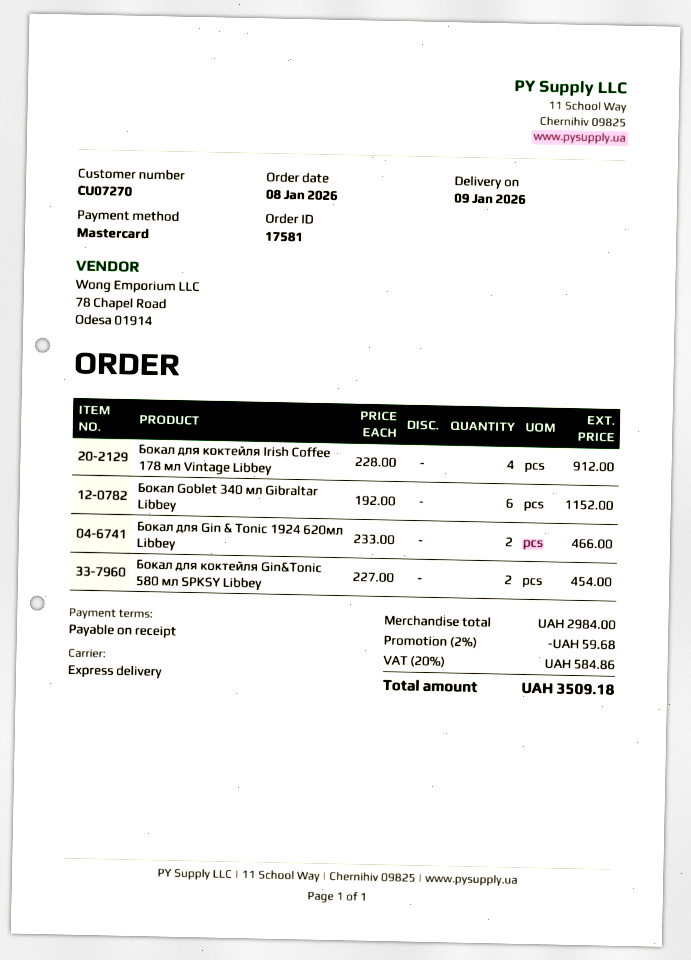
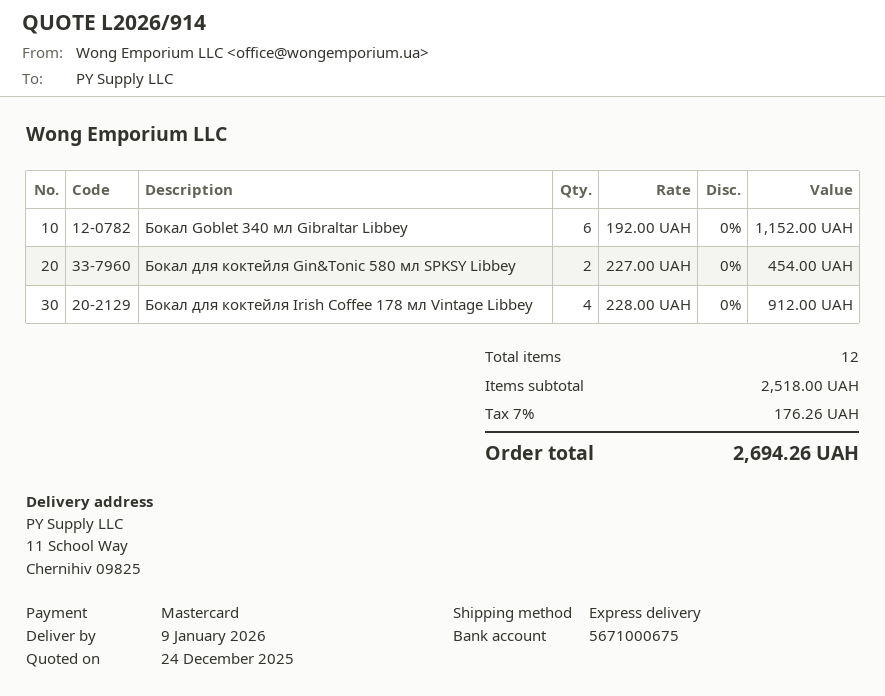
Бокал для Gin & Tonic 1924 620мл Libbey: 2 x 233.00 = 466.00 -> none
subtotal: 2984.00 -> 2518.00
discount: 2% = 59.68 -> none
tax: 20% = 584.86 -> 7% = 176.26
total: 3509.18 -> 2694.26

